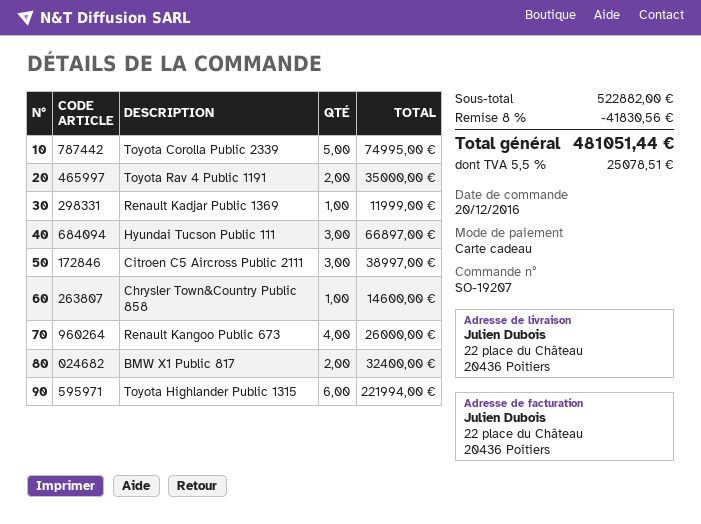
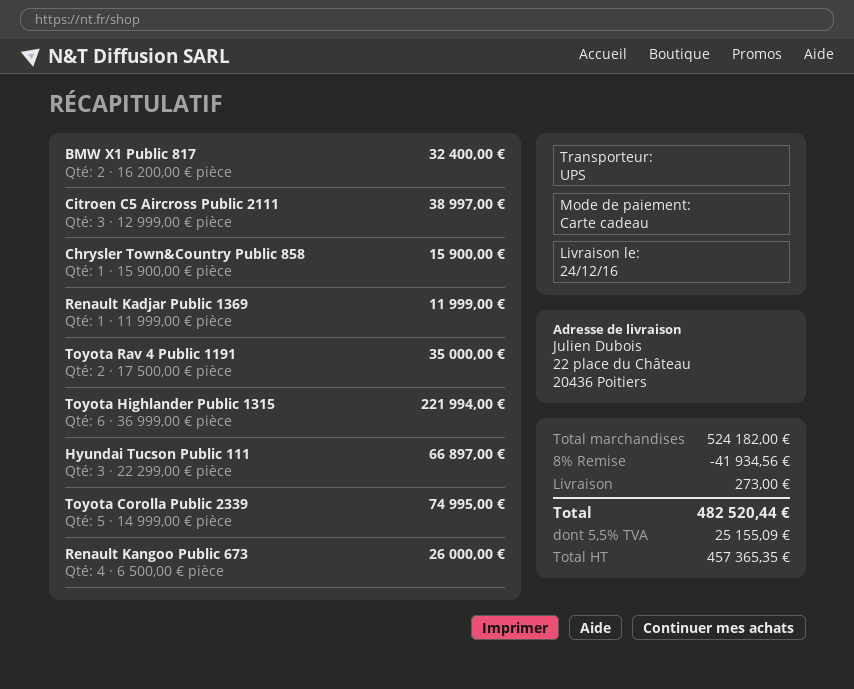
Chrysler Town&Country Public 858: 1 for 14600.00 -> 1 for 15900.00
subtotal: 522882.00 -> 524182.00
discount: 8% = 41830.56 -> 8% = 41934.56
shipping: none -> 273.00
tax: 5.5% = 25078.51 -> 5.5% = 25155.09
total: 481051.44 -> 482520.44

